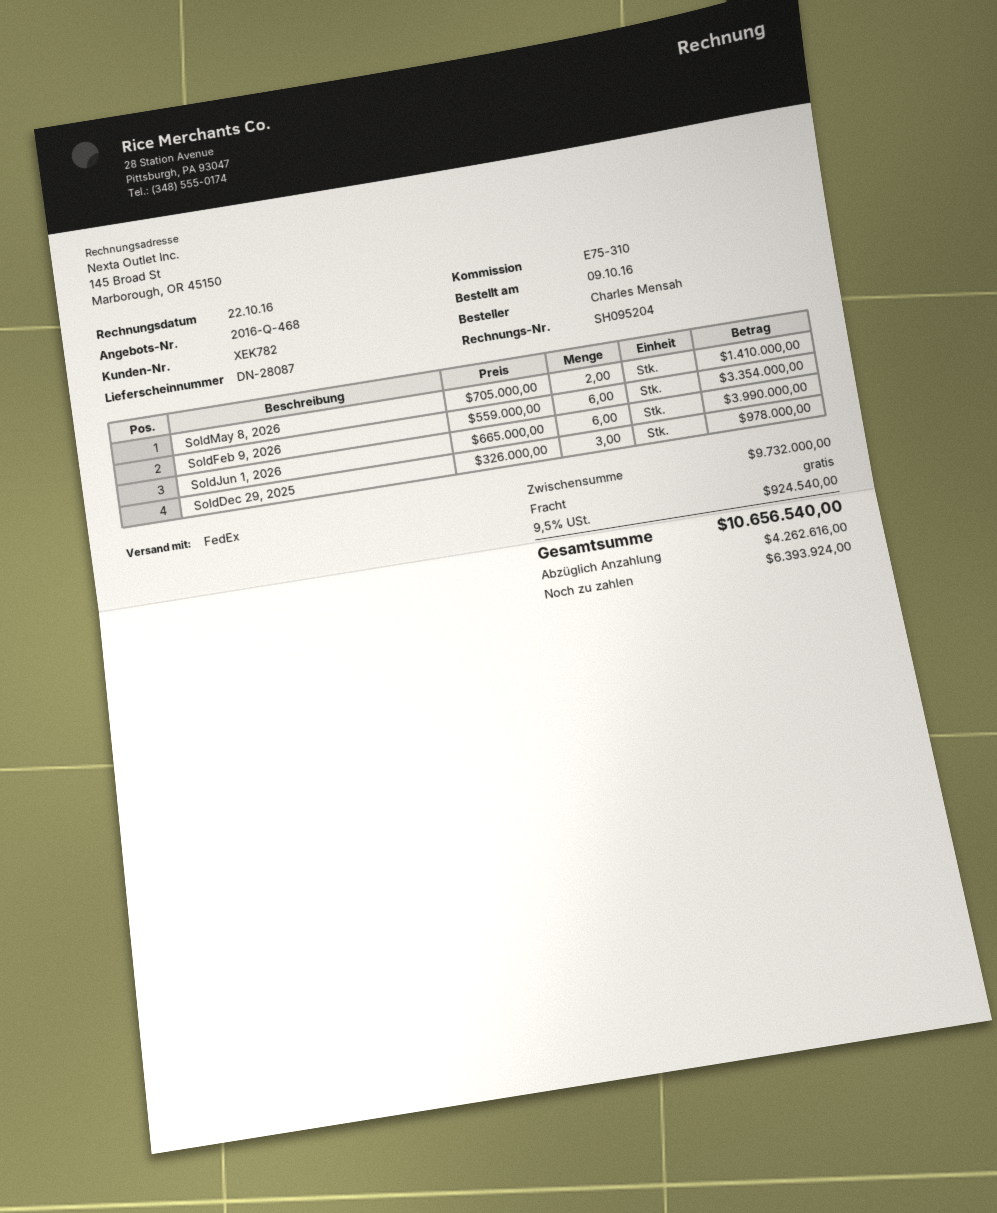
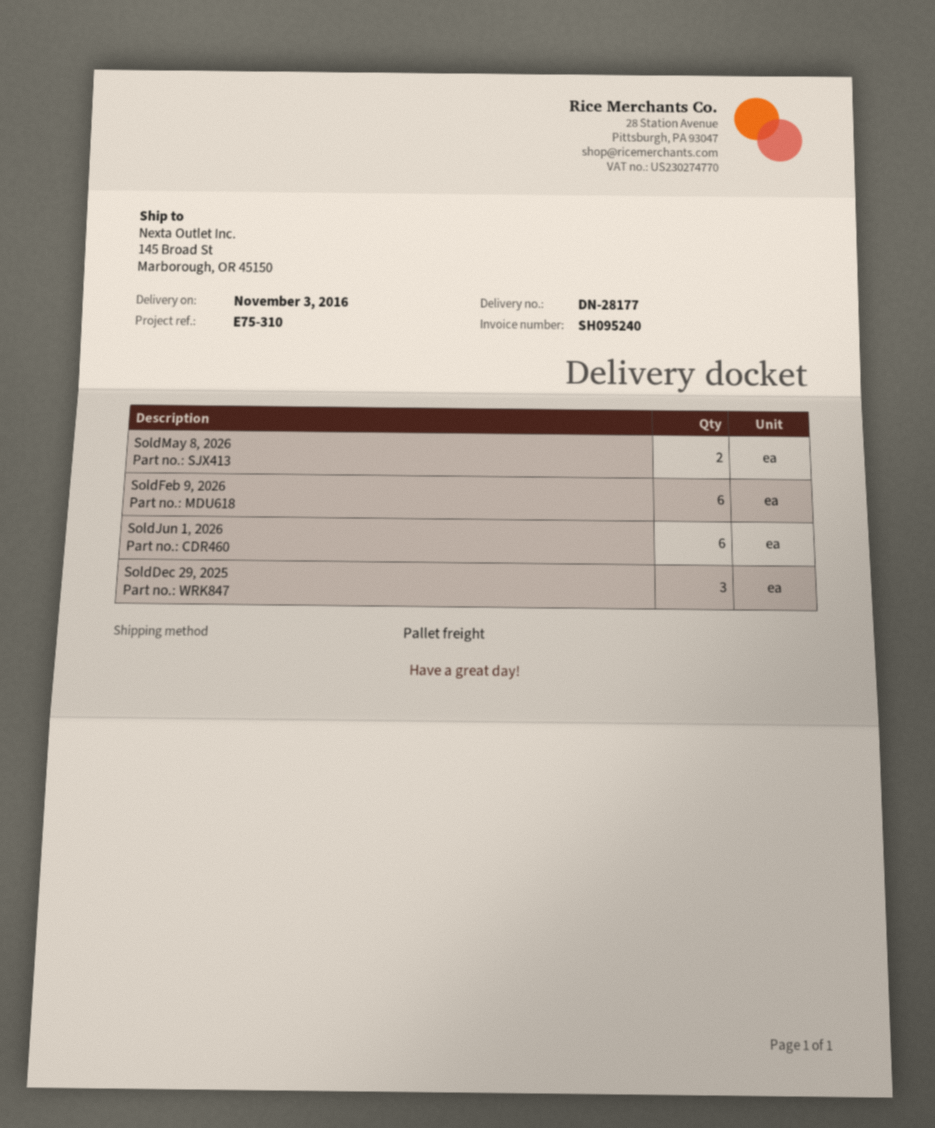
delivery note number: DN-28087 -> DN-28177
invoice number: SH095204 -> SH095240
shipping method: FedEx -> pallet freight

